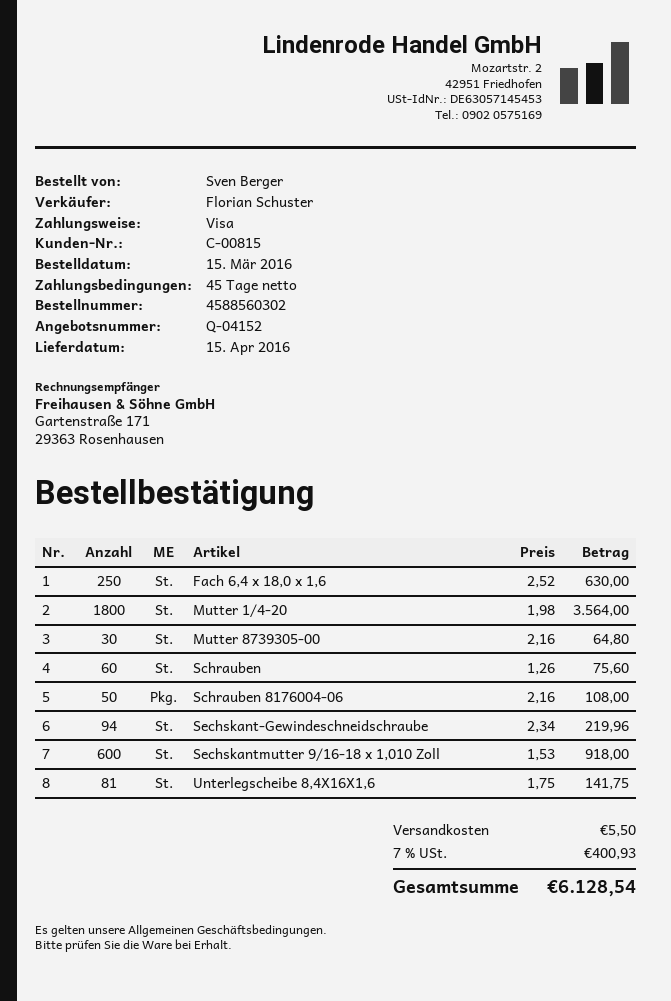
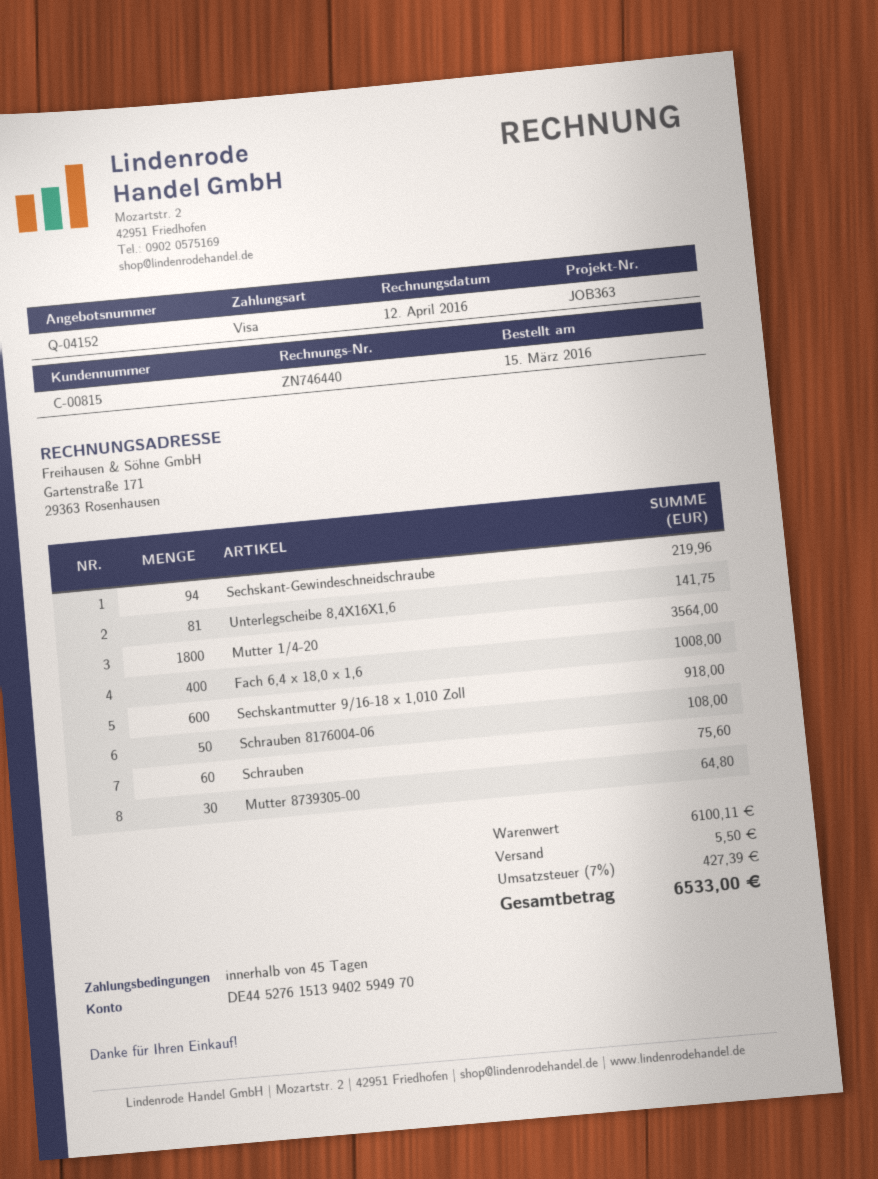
Fach 6,4 x 18,0 x 1,6: 250 for 630.00 -> 400 for 1008.00
tax: 7% = 400.93 -> 7% = 427.39
total: 6128.54 -> 6533.00

